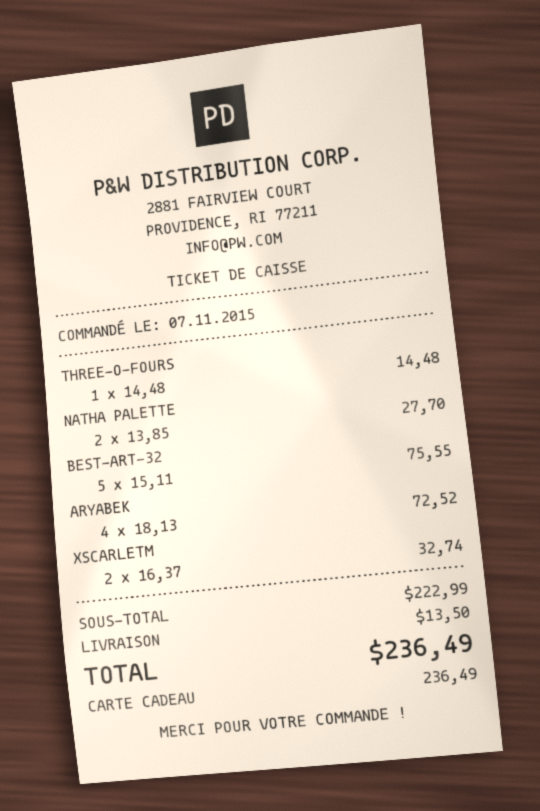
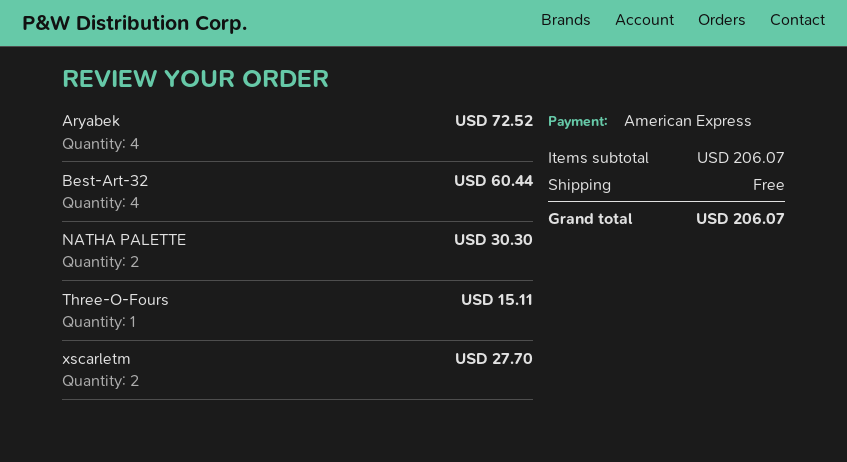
payment method: gift card -> American Express
THREE-O-FOURS: 1 for 14.48 -> 1 for 15.11
NATHA PALETTE: 2 for 27.70 -> 2 for 30.30
BEST-ART-32: 5 for 75.55 -> 4 for 60.44
XSCARLETM: 2 for 32.74 -> 2 for 27.70
subtotal: 222.99 -> 206.07
shipping: 13.50 -> 0.00
total: 236.49 -> 206.07

